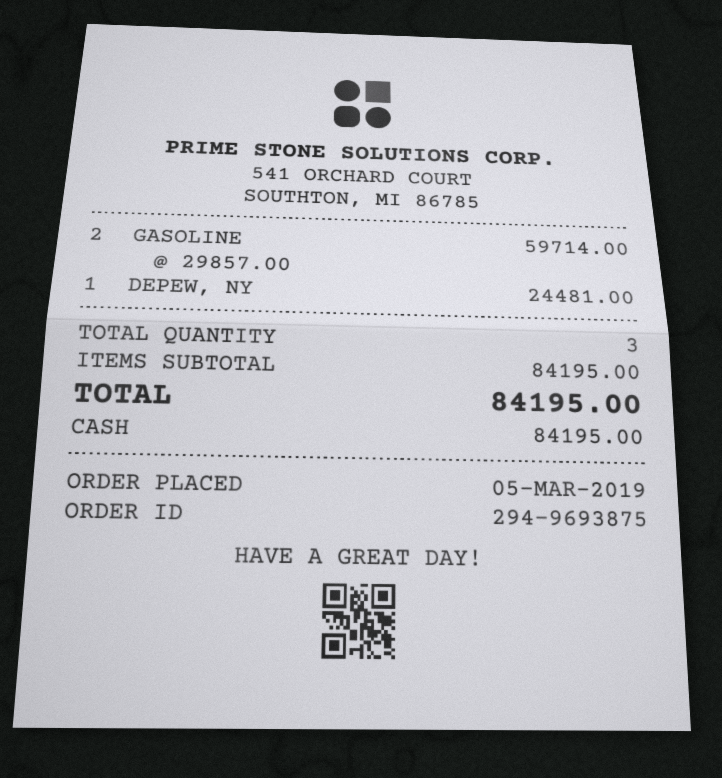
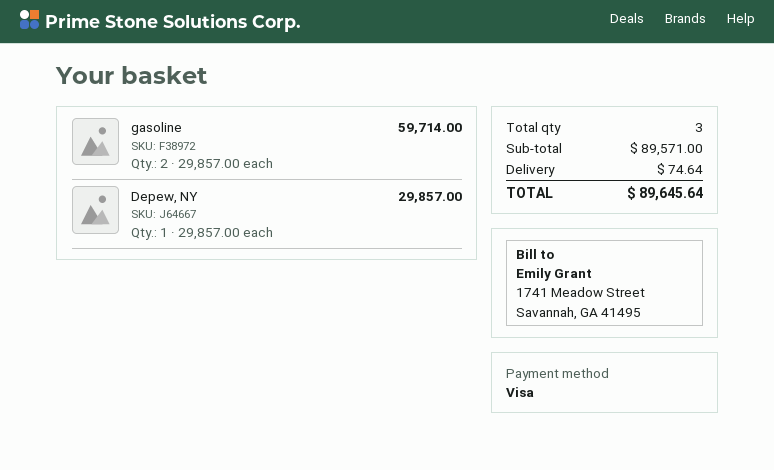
payment method: cash -> Visa
DEPEW, NY: 1 x 24481.00 = 24481.00 -> 1 x 29857.00 = 29857.00
subtotal: 84195.00 -> 89571.00
shipping: none -> 74.64
total: 84195.00 -> 89645.64

